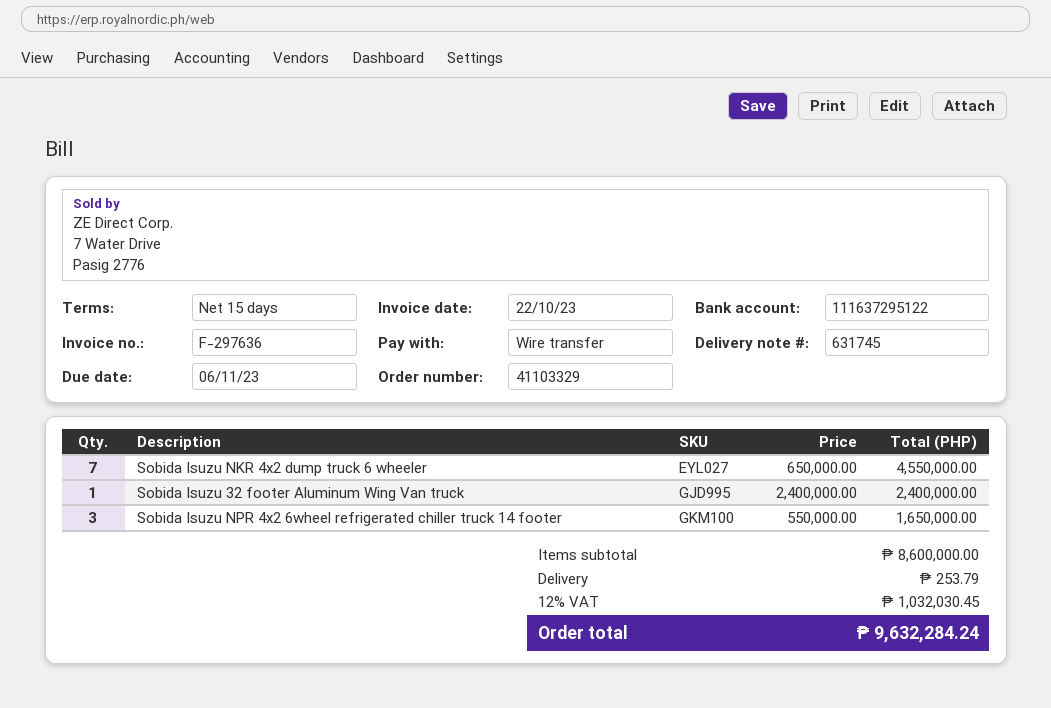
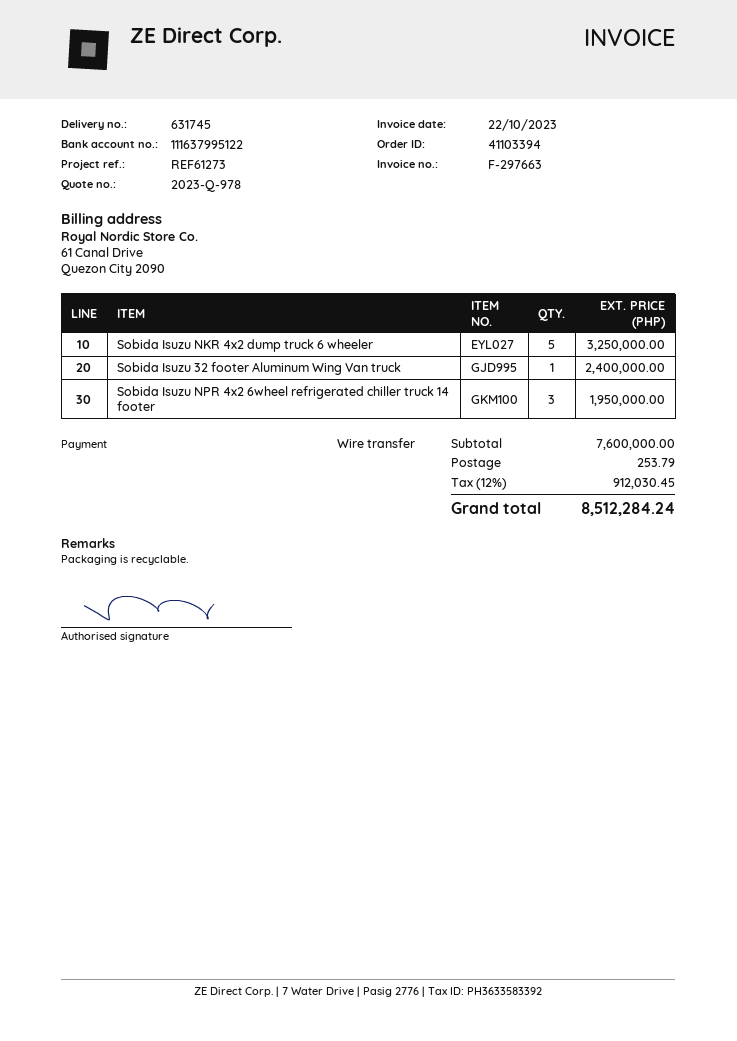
order number: 41103329 -> 41103394
invoice number: F-297636 -> F-297663
bank account: 111637295122 -> 111637995122
Sobida Isuzu NKR 4x2 dump truck 6 wheeler: 7 for 4550000.00 -> 5 for 3250000.00
Sobida Isuzu NPR 4x2 6wheel refrigerated chiller truck 14 footer: 3 for 1650000.00 -> 3 for 1950000.00
subtotal: 8600000.00 -> 7600000.00
tax: 12% = 1032030.45 -> 12% = 912030.45
total: 9632284.24 -> 8512284.24

